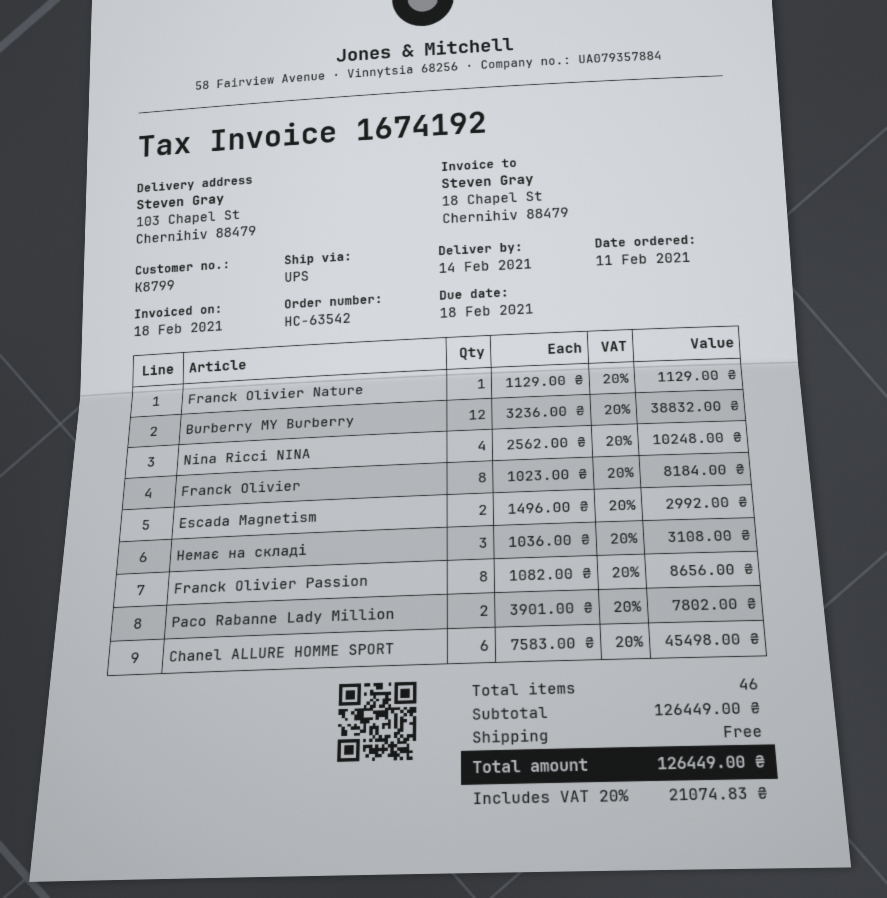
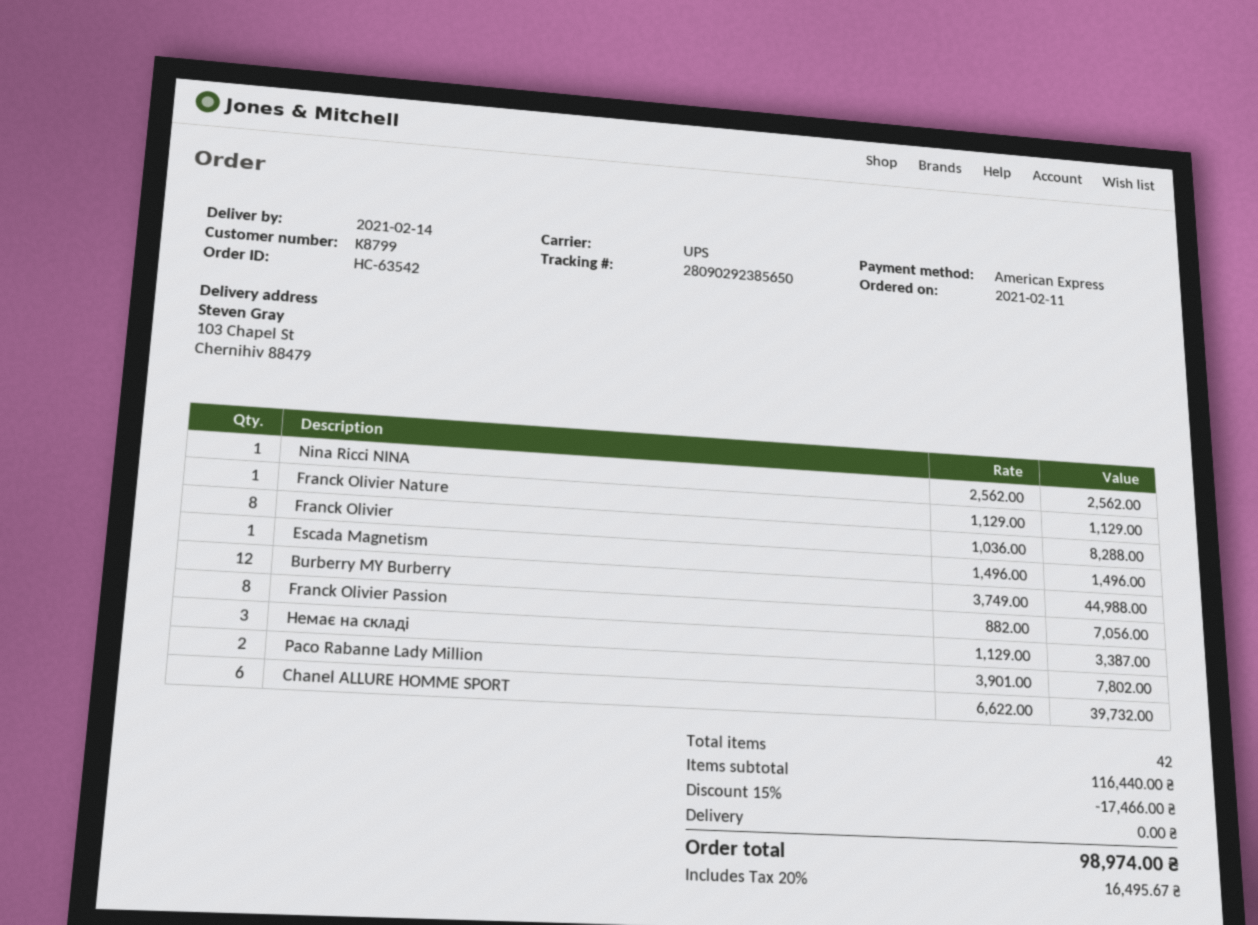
Burberry MY Burberry: 12 x 3236.00 = 38832.00 -> 12 x 3749.00 = 44988.00
Nina Ricci NINA: 4 x 2562.00 = 10248.00 -> 1 x 2562.00 = 2562.00
Franck Olivier: 8 x 1023.00 = 8184.00 -> 8 x 1036.00 = 8288.00
Escada Magnetism: 2 x 1496.00 = 2992.00 -> 1 x 1496.00 = 1496.00
Немає на складі: 3 x 1036.00 = 3108.00 -> 3 x 1129.00 = 3387.00
Franck Olivier Passion: 8 x 1082.00 = 8656.00 -> 8 x 882.00 = 7056.00
Chanel ALLURE HOMME SPORT: 6 x 7583.00 = 45498.00 -> 6 x 6622.00 = 39732.00
total quantity: 46 -> 42
subtotal: 126449.00 -> 116440.00
discount: none -> 15% = 17466.00
tax: 20% = 21074.83 -> 20% = 16495.67
total: 126449.00 -> 98974.00

